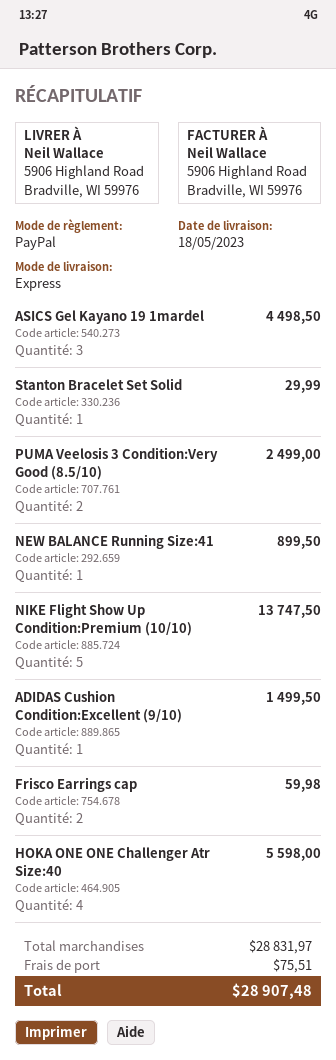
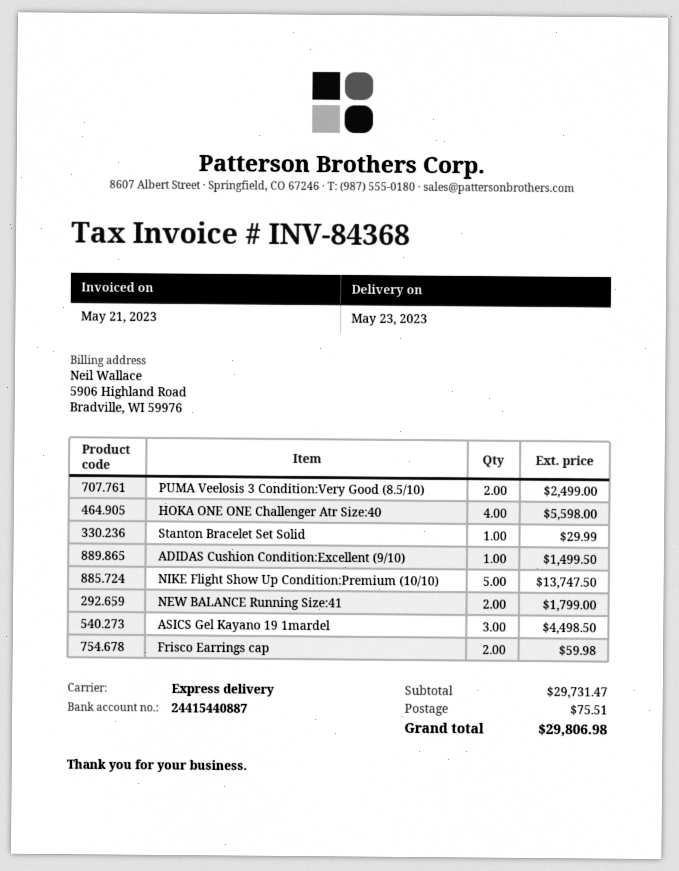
delivery date: 2023-05-18 -> 2023-05-23
NEW BALANCE Running Size:41: 1 for 899.50 -> 2 for 1799.00
subtotal: 28831.97 -> 29731.47
total: 28907.48 -> 29806.98

